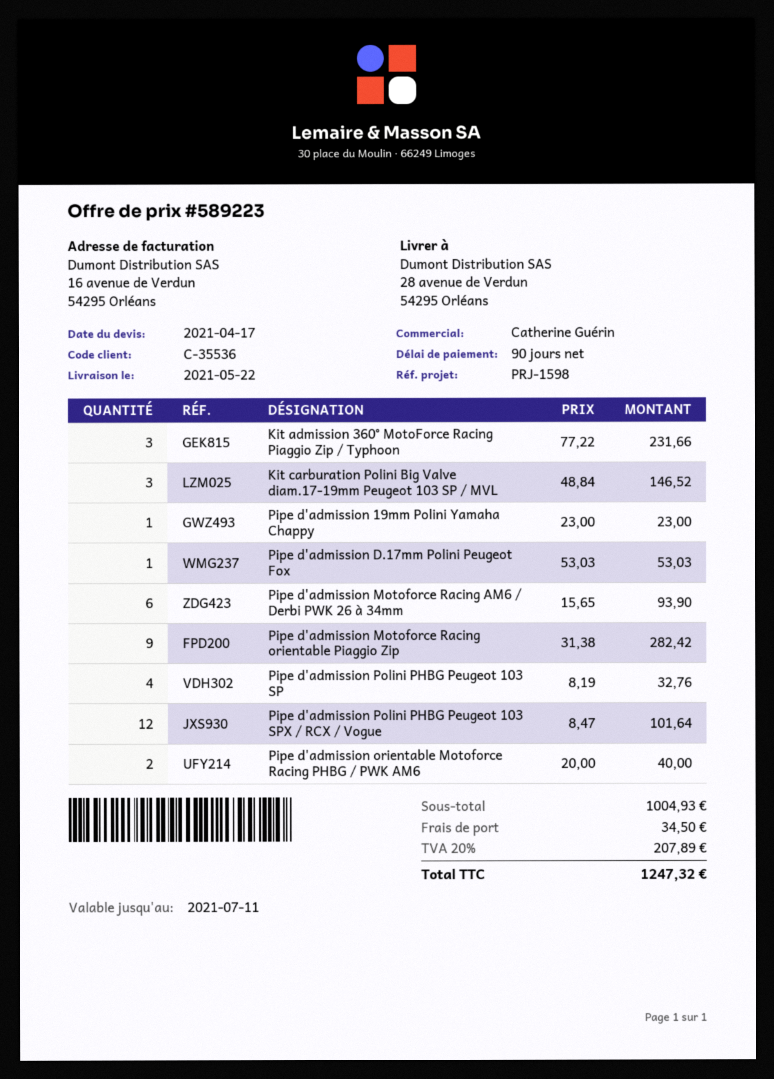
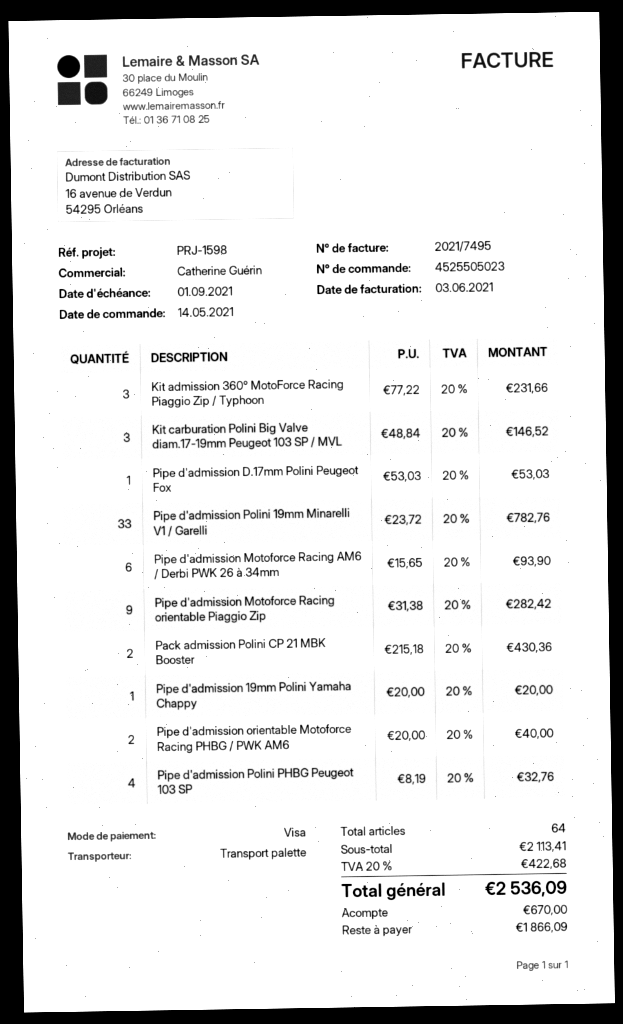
Pipe d'admission 19mm Polini Yamaha Chappy: 1 x 23.00 = 23.00 -> 1 x 20.00 = 20.00
Pipe d'admission Polini PHBG Peugeot 103 SPX / RCX / Vogue: 12 x 8.47 = 101.64 -> none
Pipe d'admission Polini 19mm Minarelli V1 / Garelli: none -> 33 x 23.72 = 782.76
Pack admission Polini CP 21 MBK Booster: none -> 2 x 215.18 = 430.36
subtotal: 1004.93 -> 2113.41
shipping: 34.50 -> none
tax: 20% = 207.89 -> 20% = 422.68
total: 1247.32 -> 2536.09

